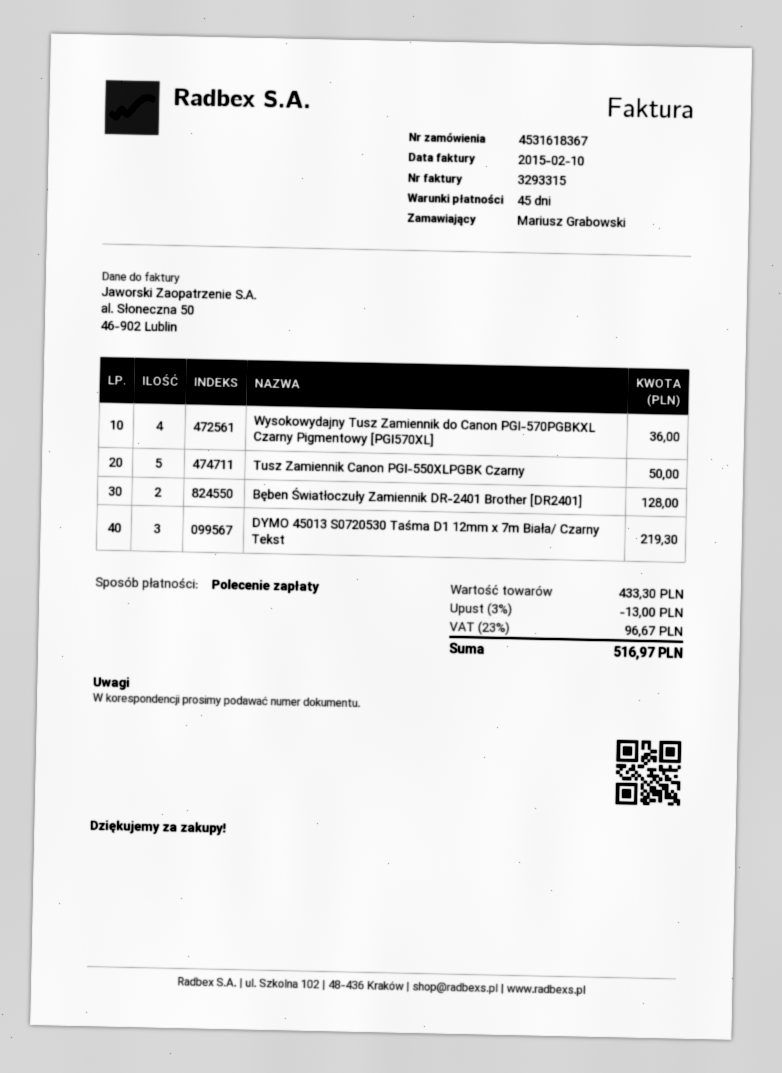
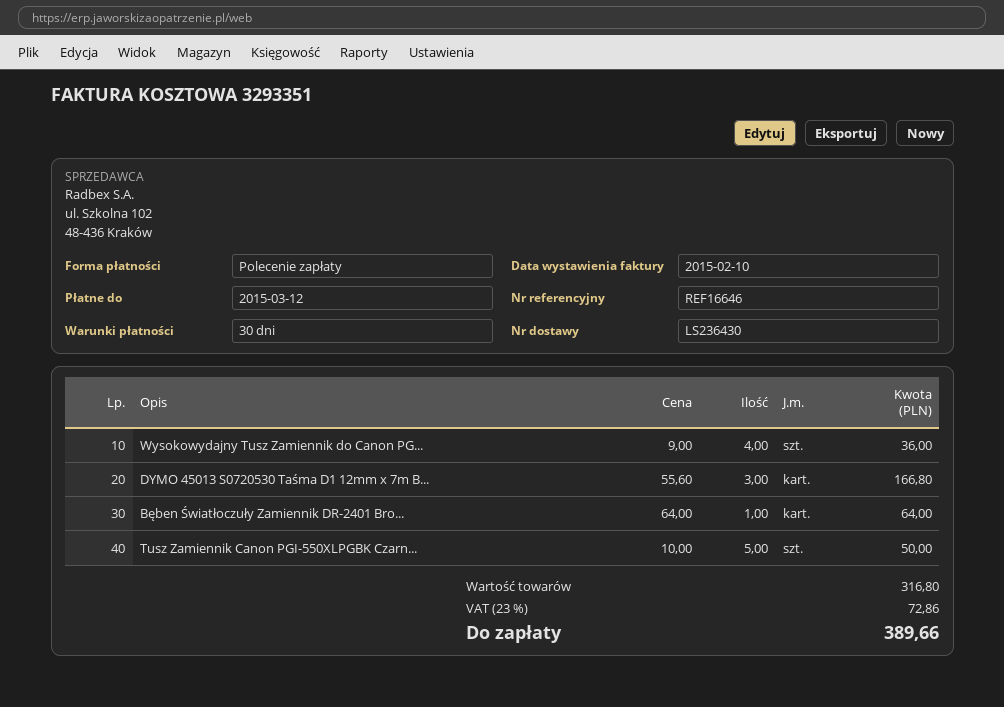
invoice number: 3293315 -> 3293351
payment terms: 45 days -> 30 days
Bęben Światłoczuły Zamiennik DR-2401 Brother [DR2401]: 2 for 128.00 -> 1 for 64.00
DYMO 45013 S0720530 Taśma D1 12mm x 7m Biała/ Czarny Tekst: 3 for 219.30 -> 3 for 166.80
subtotal: 433.30 -> 316.80
discount: 3% = 13.00 -> none
tax: 23% = 96.67 -> 23% = 72.86
total: 516.97 -> 389.66

